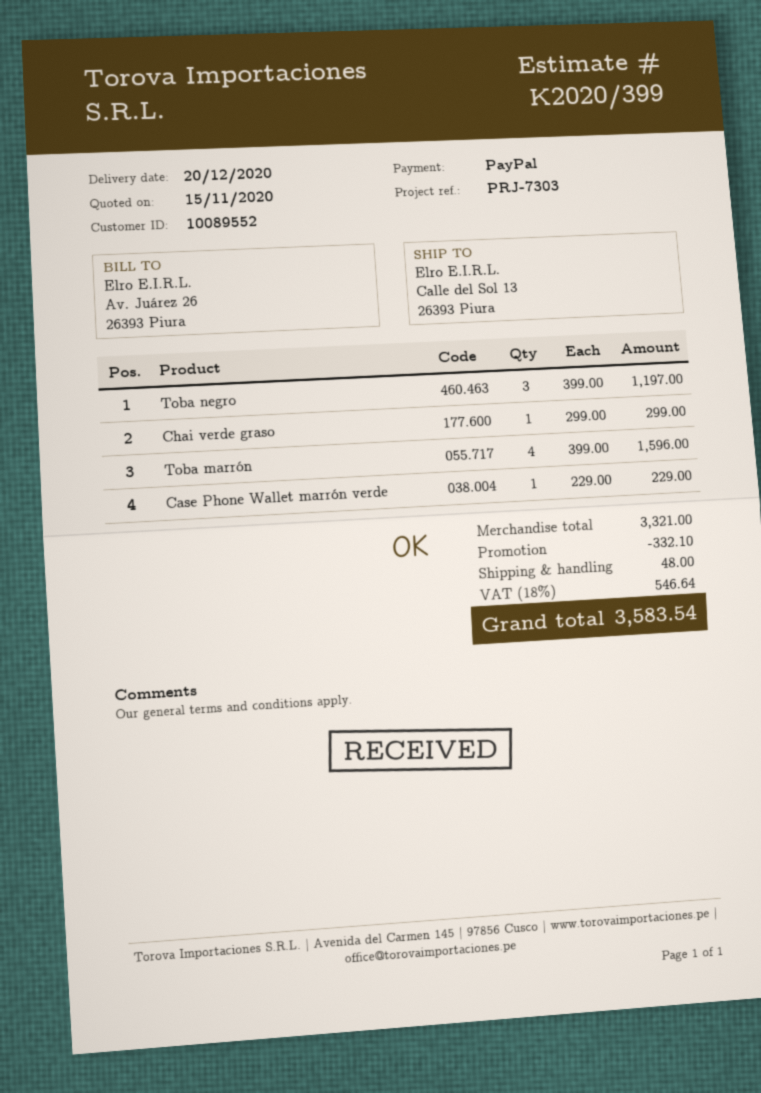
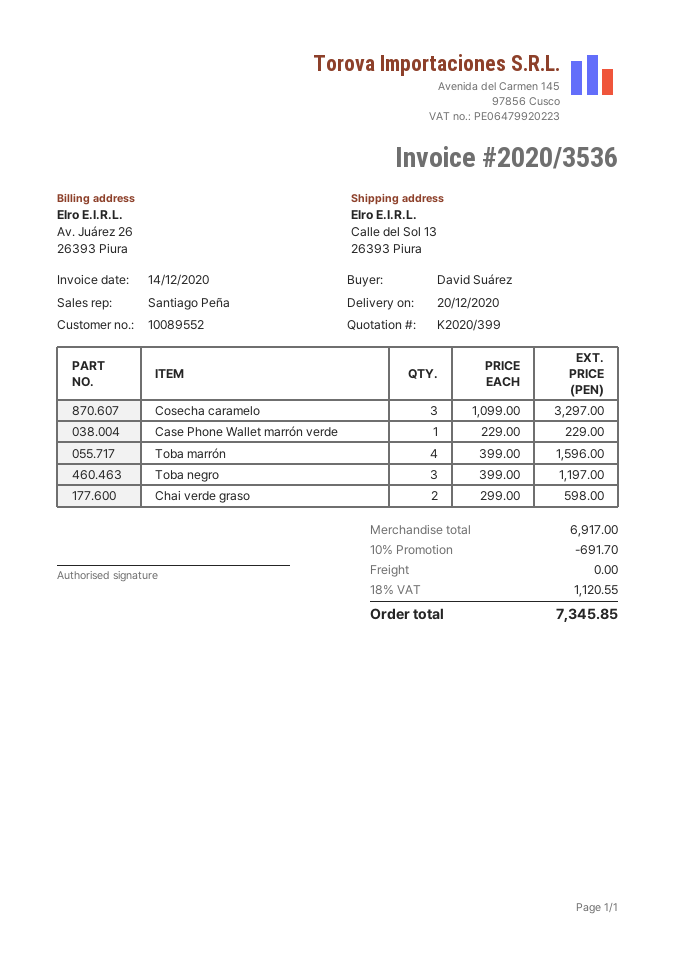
Chai verde graso: 1 x 299.00 = 299.00 -> 2 x 299.00 = 598.00
Cosecha caramelo: none -> 3 x 1099.00 = 3297.00
subtotal: 3321.00 -> 6917.00
discount: 332.10 -> 691.70
shipping: 48.00 -> 0.00
tax: 18% = 546.64 -> 18% = 1120.55
total: 3583.54 -> 7345.85

